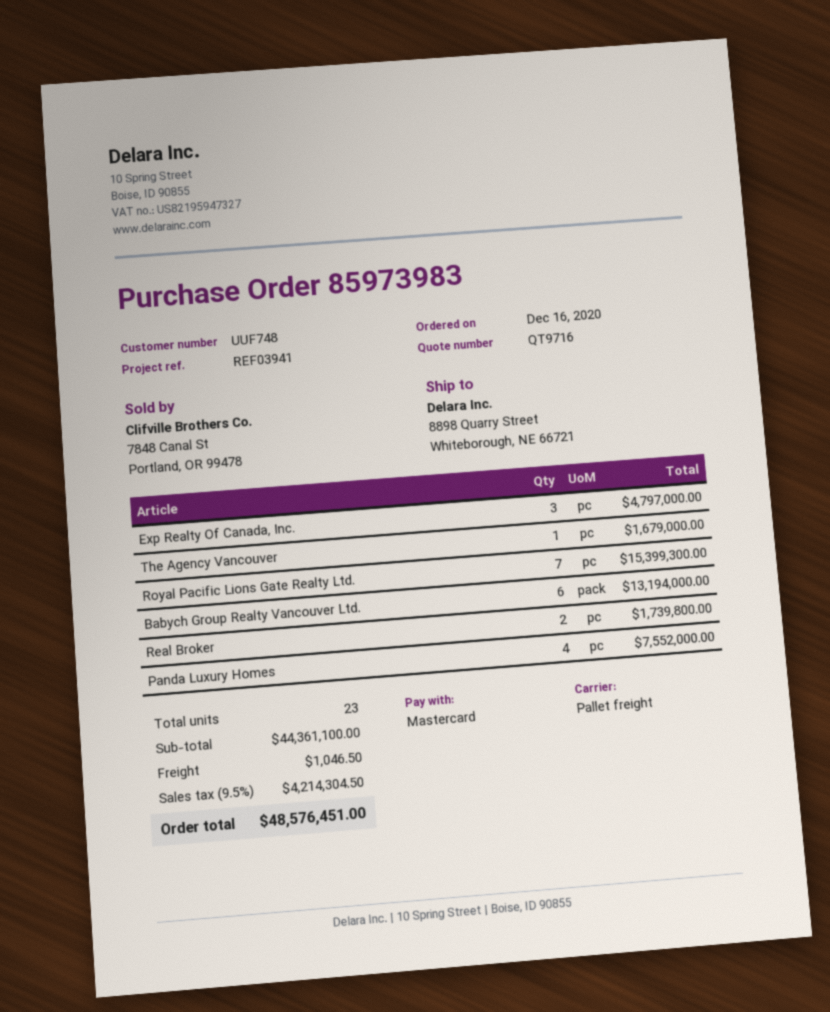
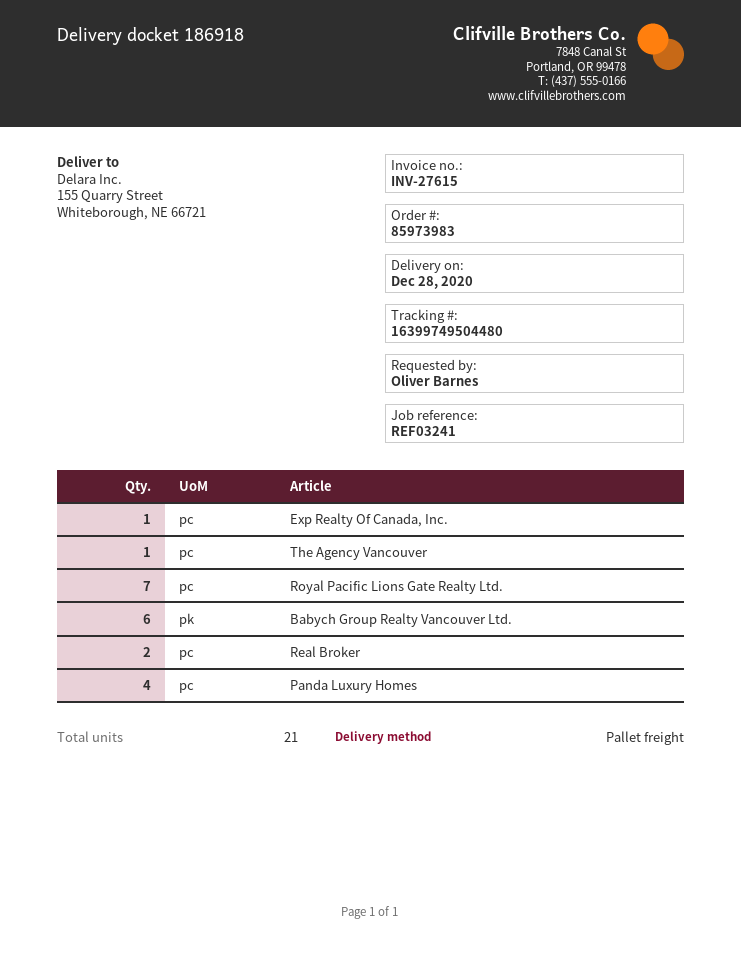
reference: REF03941 -> REF03241
ship to: 8898 Quarry Street, Whiteborough, NE 66721 -> 155 Quarry Street, Whiteborough, NE 66721
Exp Realty Of Canada, Inc.: 3 -> 1
total quantity: 23 -> 21

